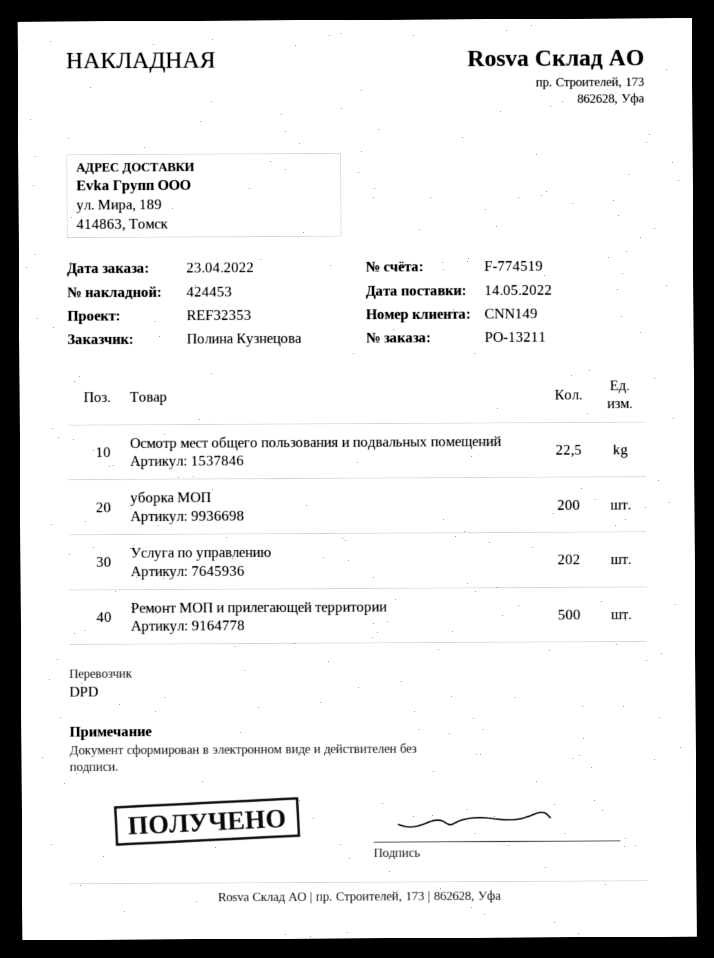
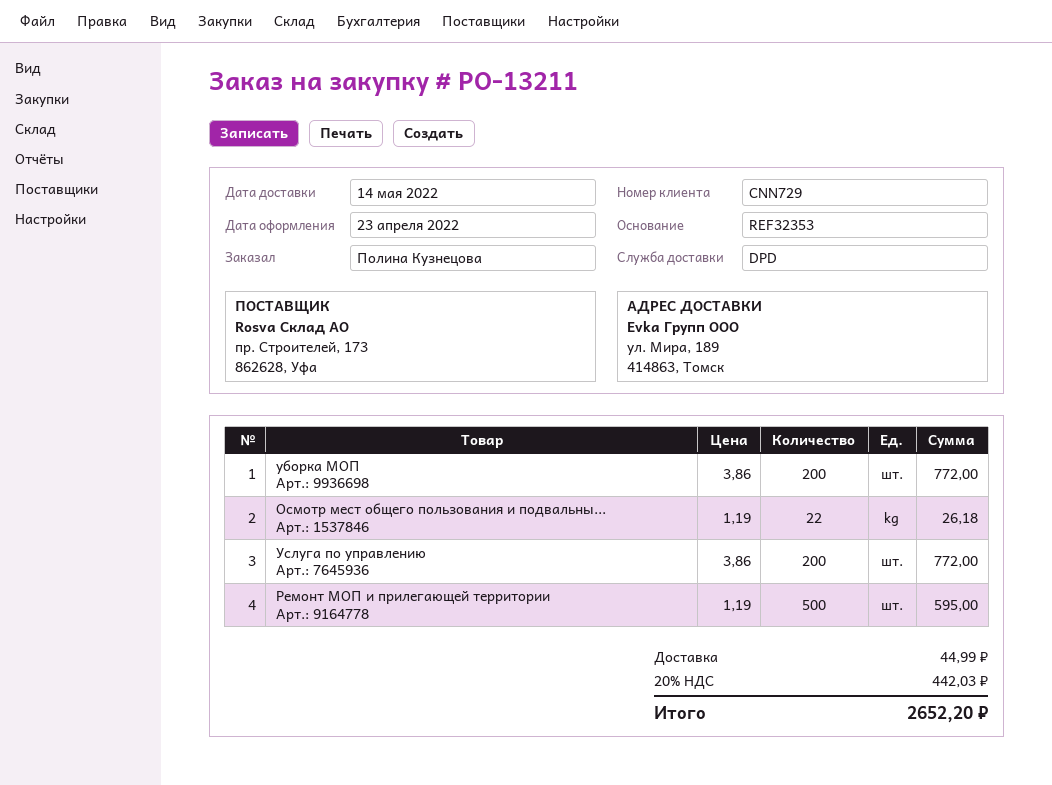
customer number: CNN149 -> CNN729
Осмотр мест общего пользования и подвальных помещений: 22.5 -> 22
Услуга по управлению: 202 -> 200

